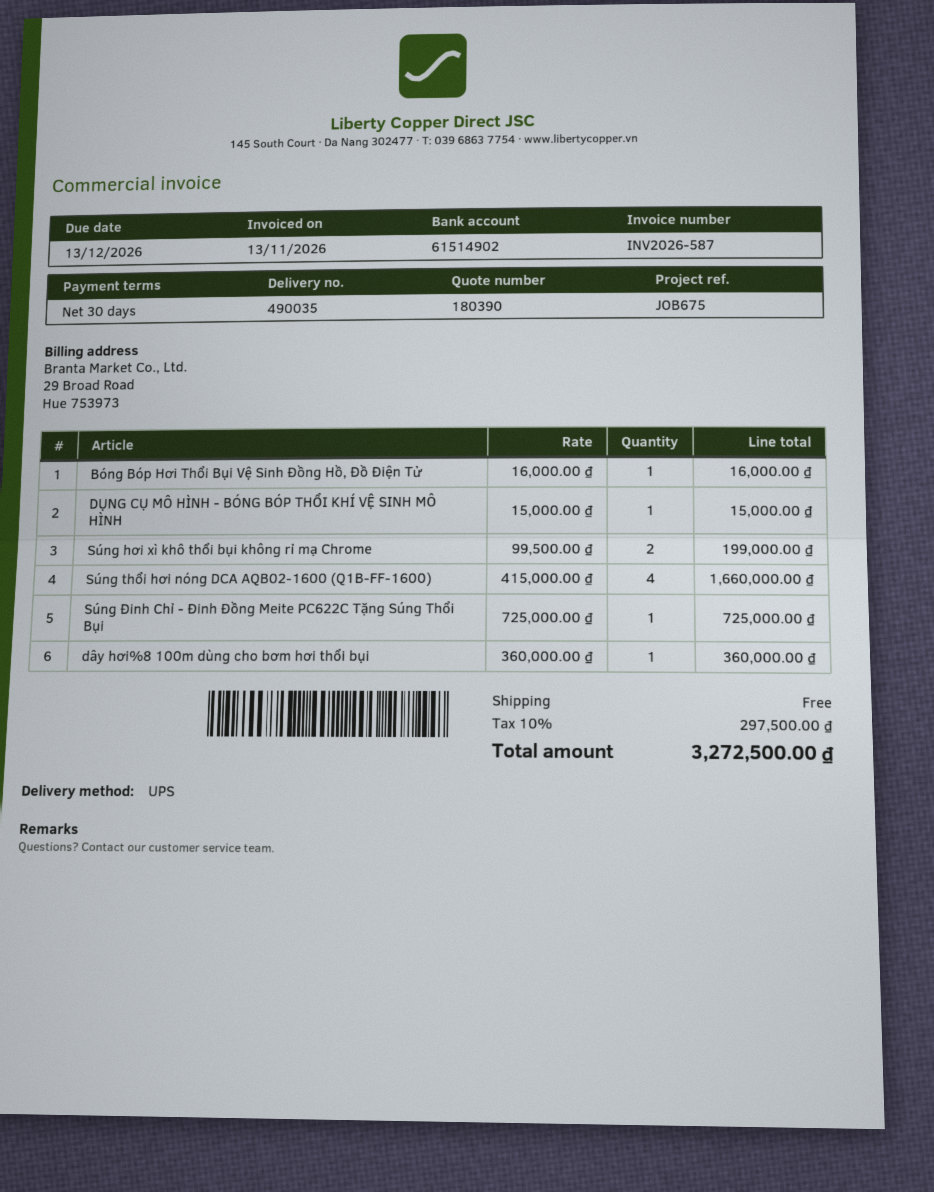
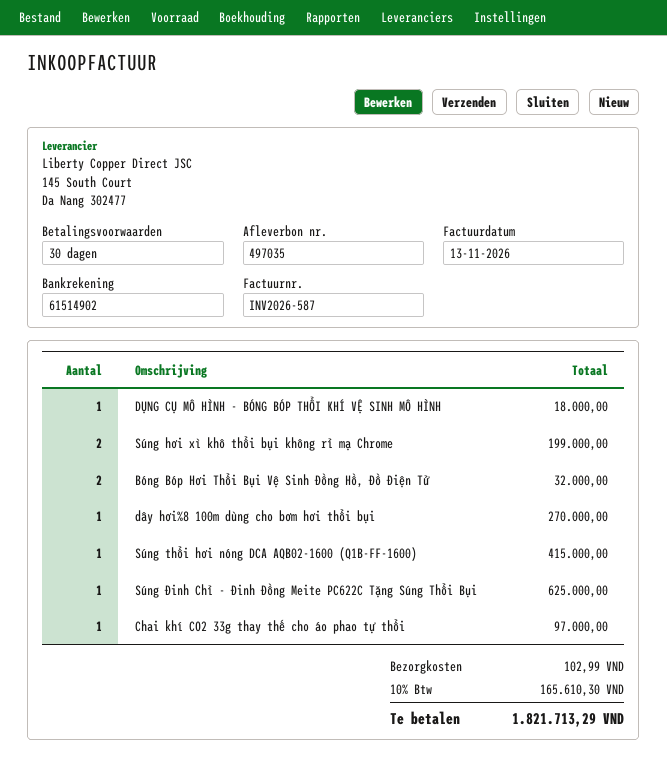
delivery note number: 490035 -> 497035
Bóng Bóp Hơi Thổi Bụi Vệ Sinh Đồng Hồ, Đồ Điện Tử: 1 for 16000.00 -> 2 for 32000.00
DỤNG CỤ MÔ HÌNH - BÓNG BÓP THỔI KHÍ VỆ SINH MÔ HÌNH: 1 for 15000.00 -> 1 for 18000.00
Súng thổi hơi nóng DCA AQB02-1600 (Q1B-FF-1600): 4 for 1660000.00 -> 1 for 415000.00
Súng Đinh Chỉ - Đinh Đồng Meite PC622C Tặng Súng Thổi Bụi: 1 for 725000.00 -> 1 for 625000.00
dây hơi%8 100m dùng cho bơm hơi thổi bụi: 1 for 360000.00 -> 1 for 270000.00
Chai khí CO2 33g thay thế cho áo phao tự thổi: none -> 1 for 97000.00
shipping: 0.00 -> 102.99
tax: 10% = 297500.00 -> 10% = 165610.30
total: 3272500.00 -> 1821713.29

